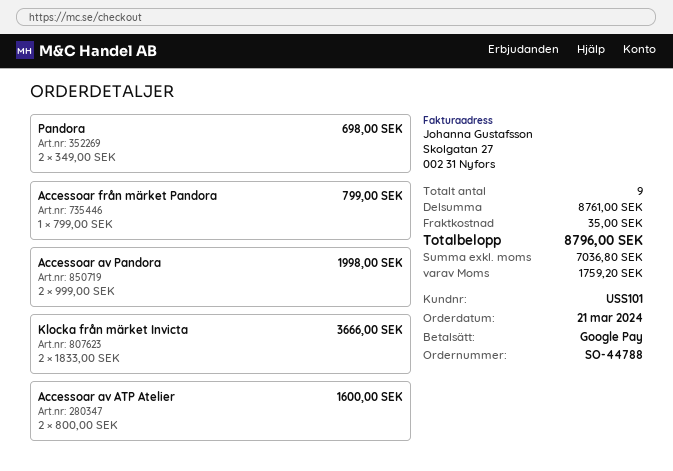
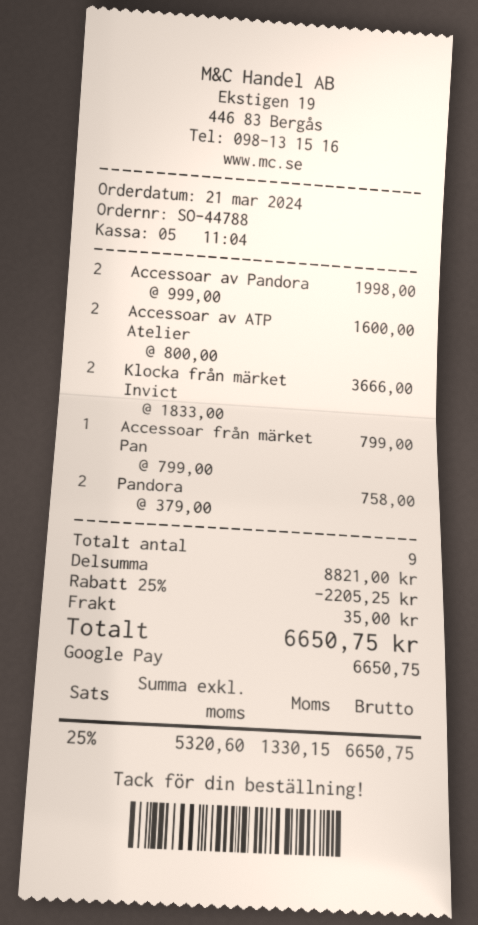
Pandora: 2 x 349.00 = 698.00 -> 2 x 379.00 = 758.00
subtotal: 8761.00 -> 8821.00
discount: none -> 25% = 2205.25
net: 7036.80 -> 5320.60
tax: 1759.20 -> 1330.15
total: 8796.00 -> 6650.75

